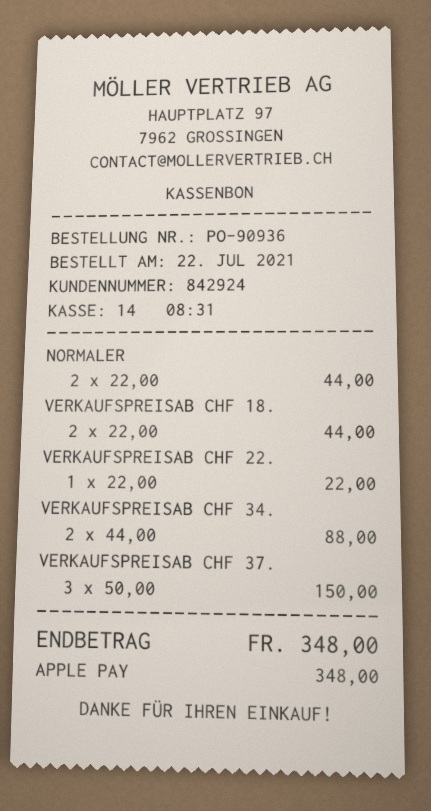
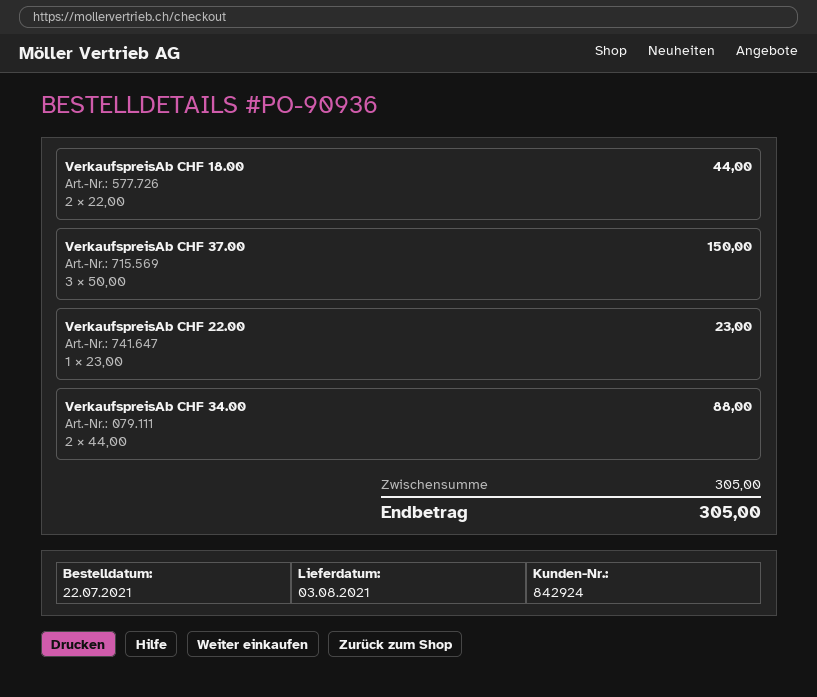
NORMALER: 2 x 22.00 = 44.00 -> none
VERKAUFSPREISAB CHF 22.: 1 x 22.00 = 22.00 -> 1 x 23.00 = 23.00
total: 348.00 -> 305.00

